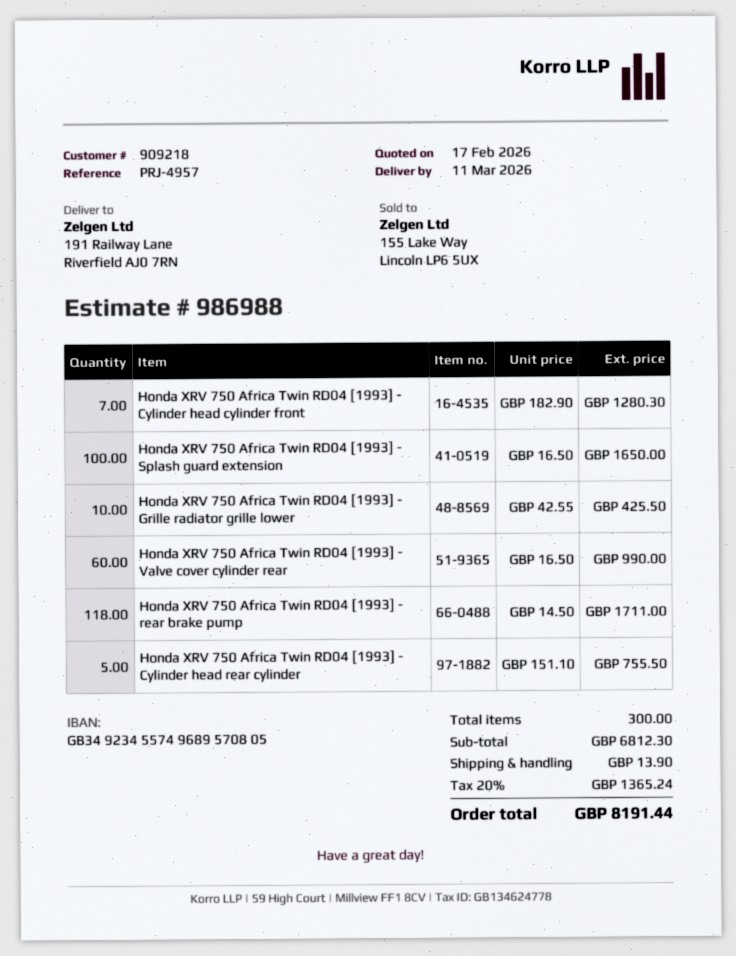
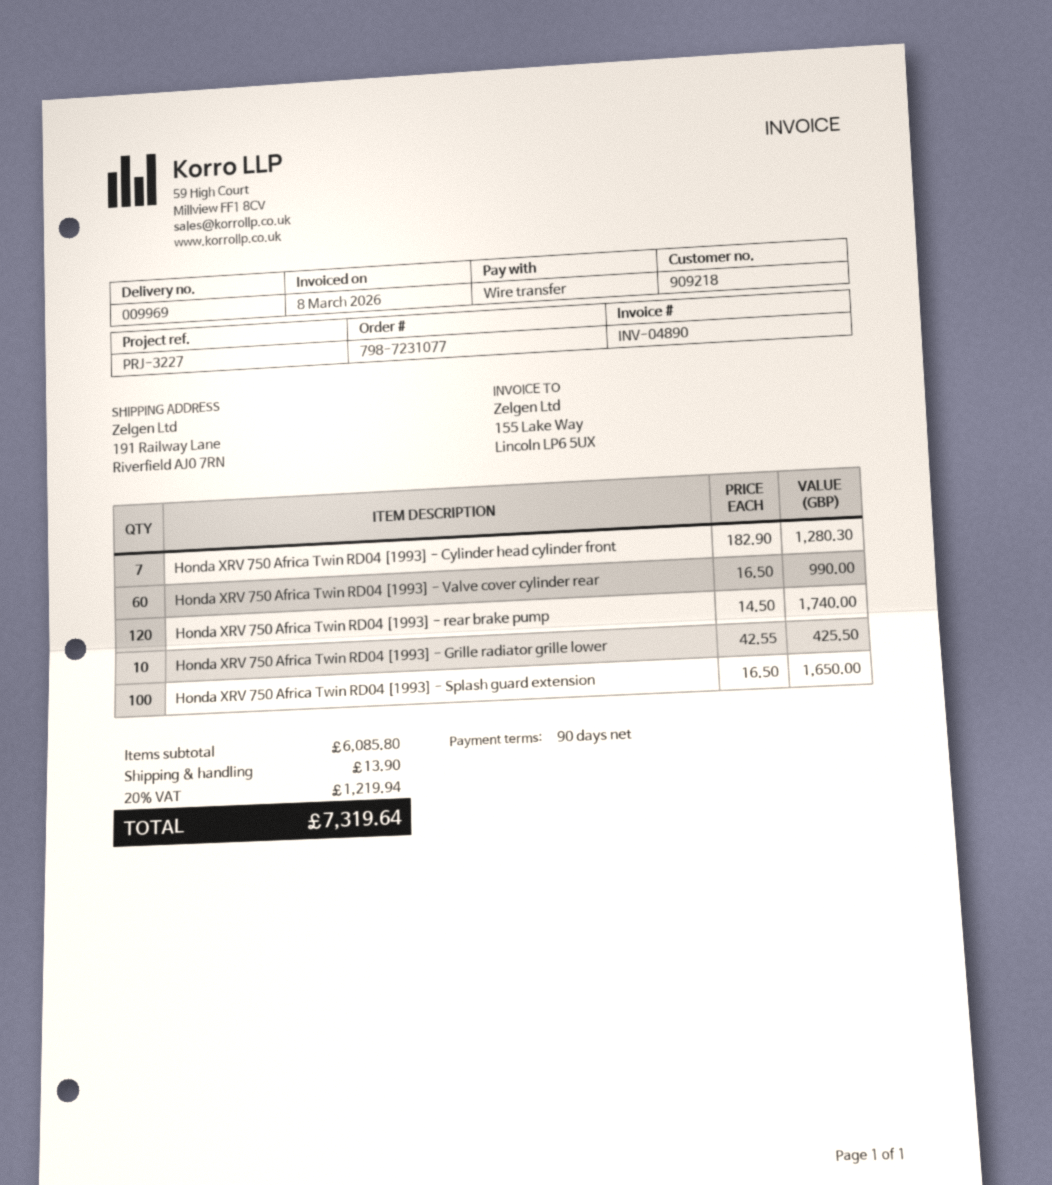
reference: PRJ-4957 -> PRJ-3227
Honda XRV 750 Africa Twin RD04 [1993] - rear brake pump: 118 x 14.50 = 1711.00 -> 120 x 14.50 = 1740.00
Honda XRV 750 Africa Twin RD04 [1993] - Cylinder head rear cylinder: 5 x 151.10 = 755.50 -> none
subtotal: 6812.30 -> 6085.80
tax: 20% = 1365.24 -> 20% = 1219.94
total: 8191.44 -> 7319.64

